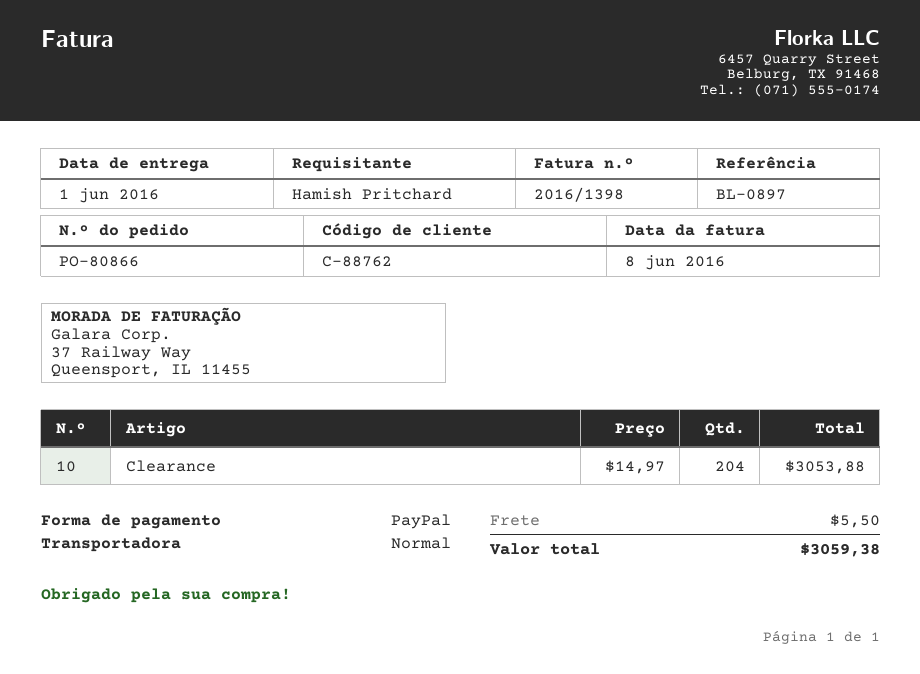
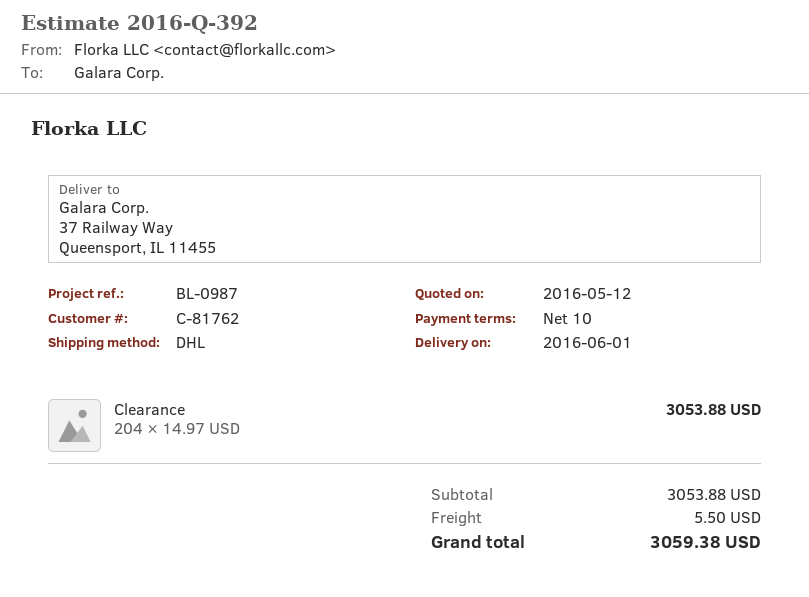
customer number: C-88762 -> C-81762
reference: BL-0897 -> BL-0987
shipping method: standard -> DHL

